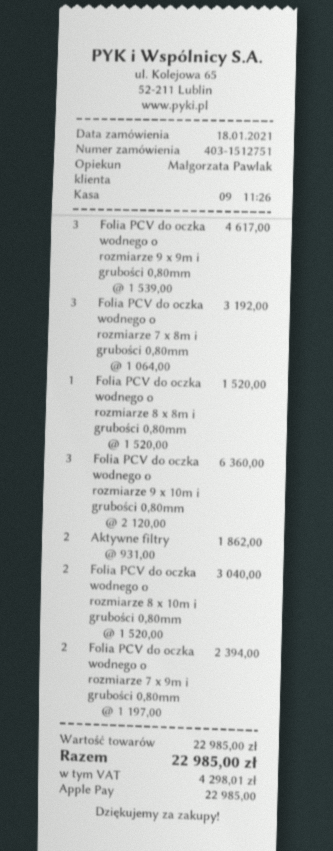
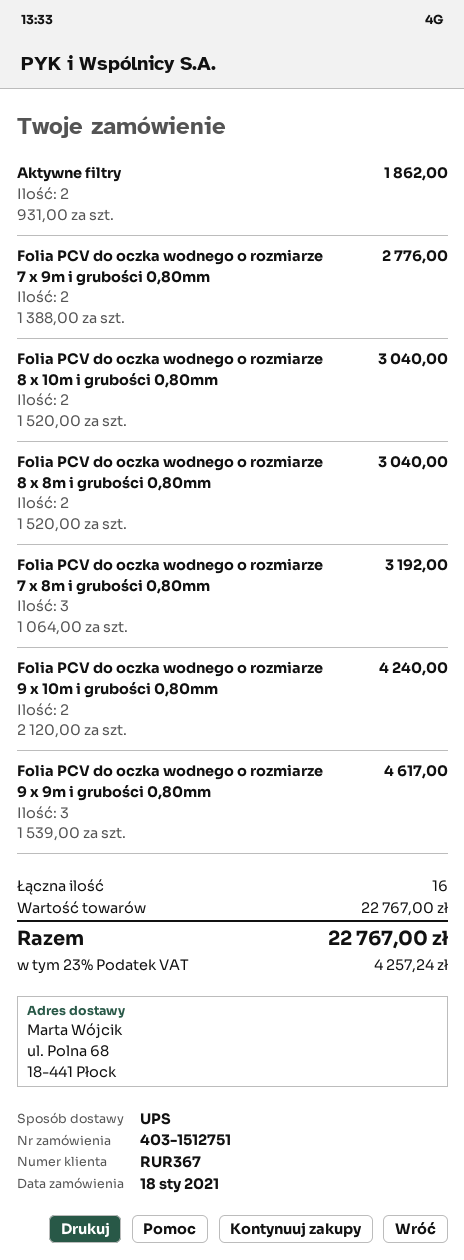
Folia PCV do oczka wodnego o rozmiarze 8 x 8m i grubości 0,80mm: 1 x 1520.00 = 1520.00 -> 2 x 1520.00 = 3040.00
Folia PCV do oczka wodnego o rozmiarze 9 x 10m i grubości 0,80mm: 3 x 2120.00 = 6360.00 -> 2 x 2120.00 = 4240.00
Folia PCV do oczka wodnego o rozmiarze 7 x 9m i grubości 0,80mm: 2 x 1197.00 = 2394.00 -> 2 x 1388.00 = 2776.00
subtotal: 22985.00 -> 22767.00
tax: 4298.01 -> 4257.24
total: 22985.00 -> 22767.00

